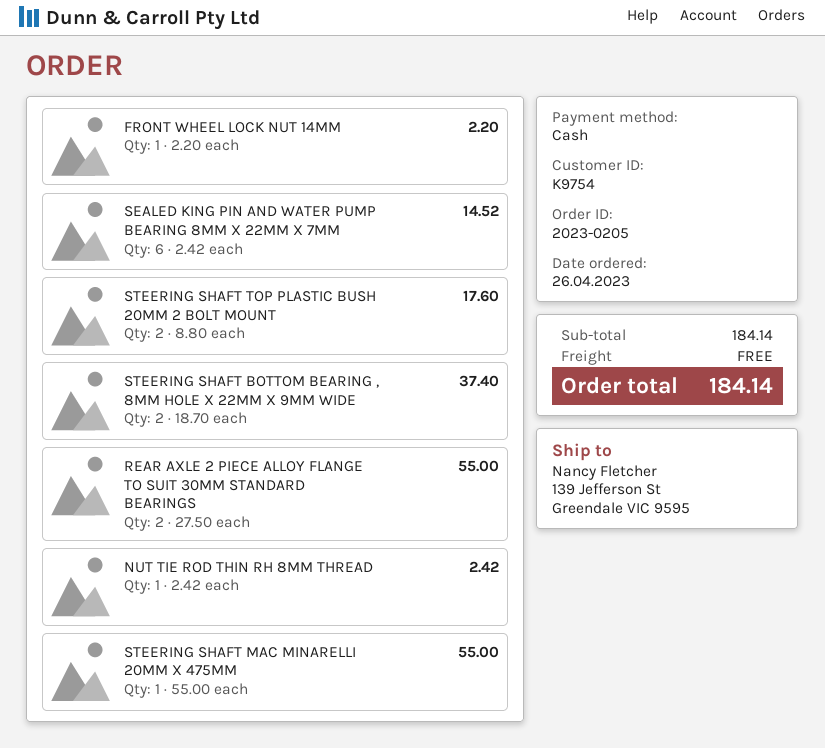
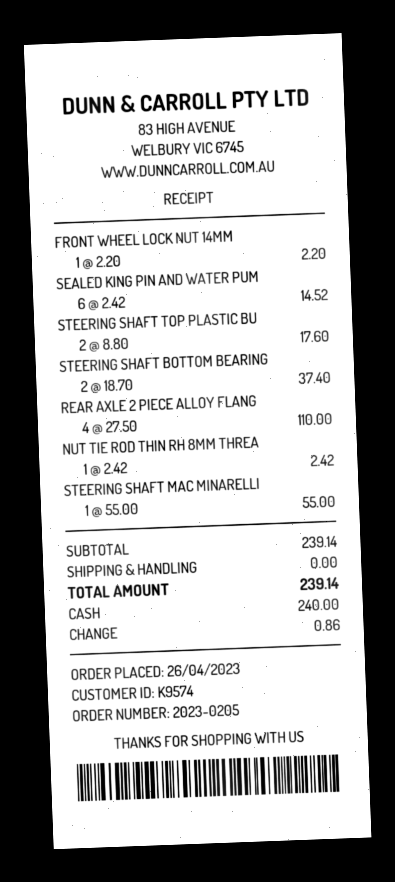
customer number: K9754 -> K9574
REAR AXLE 2 PIECE ALLOY FLANGE TO SUIT 30MM STANDARD BEARINGS: 2 x 27.50 = 55.00 -> 4 x 27.50 = 110.00
subtotal: 184.14 -> 239.14
total: 184.14 -> 239.14

